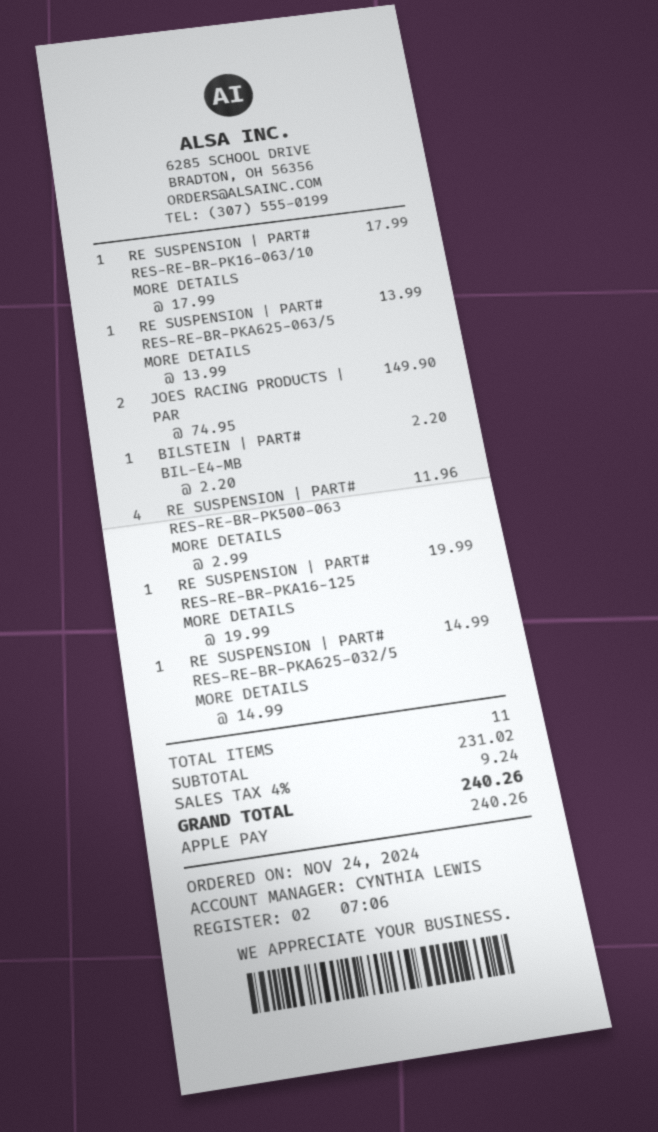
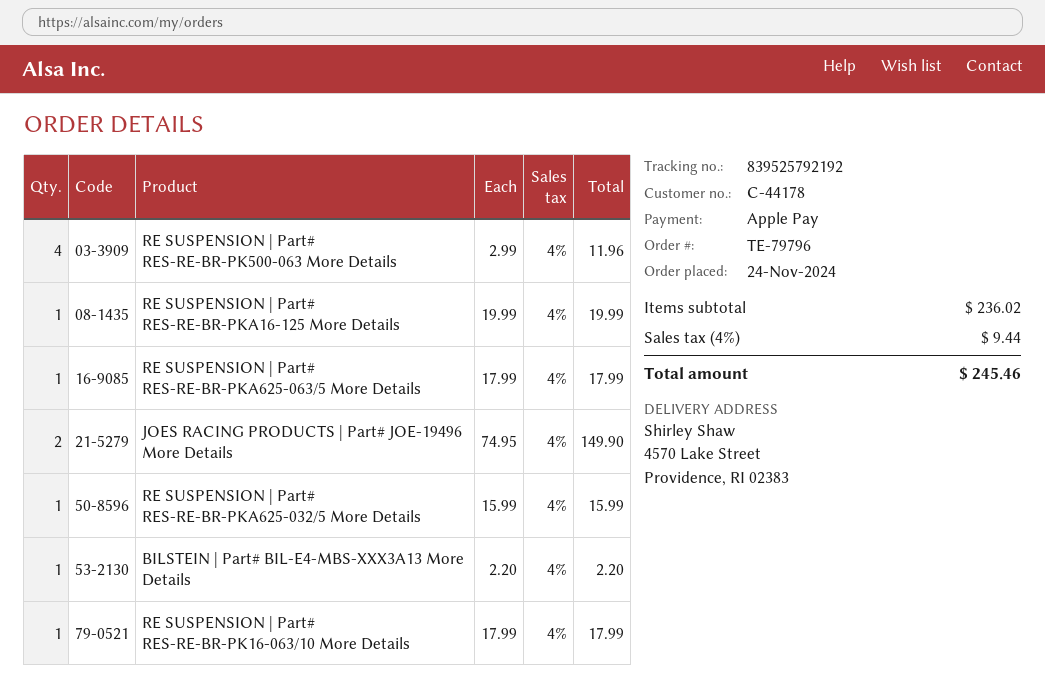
RE SUSPENSION | PART# RES-RE-BR-PKA625-063/5 MORE DETAILS: 1 x 13.99 = 13.99 -> 1 x 17.99 = 17.99
RE SUSPENSION | PART# RES-RE-BR-PKA625-032/5 MORE DETAILS: 1 x 14.99 = 14.99 -> 1 x 15.99 = 15.99
subtotal: 231.02 -> 236.02
tax: 4% = 9.24 -> 4% = 9.44
total: 240.26 -> 245.46

